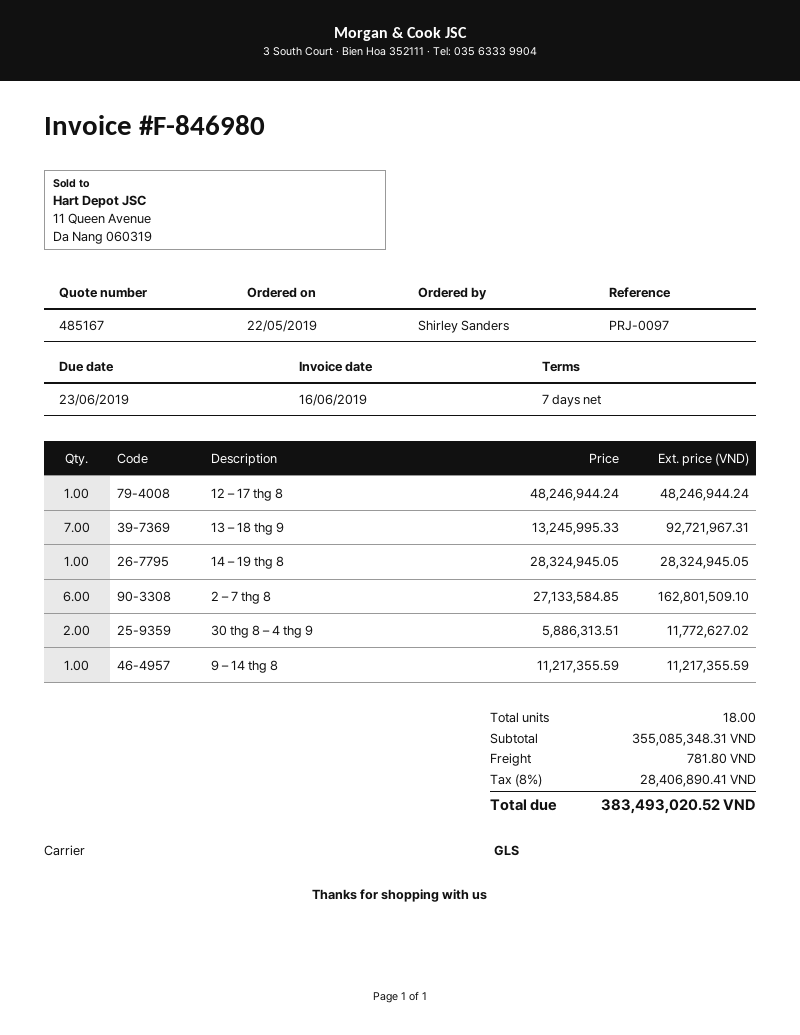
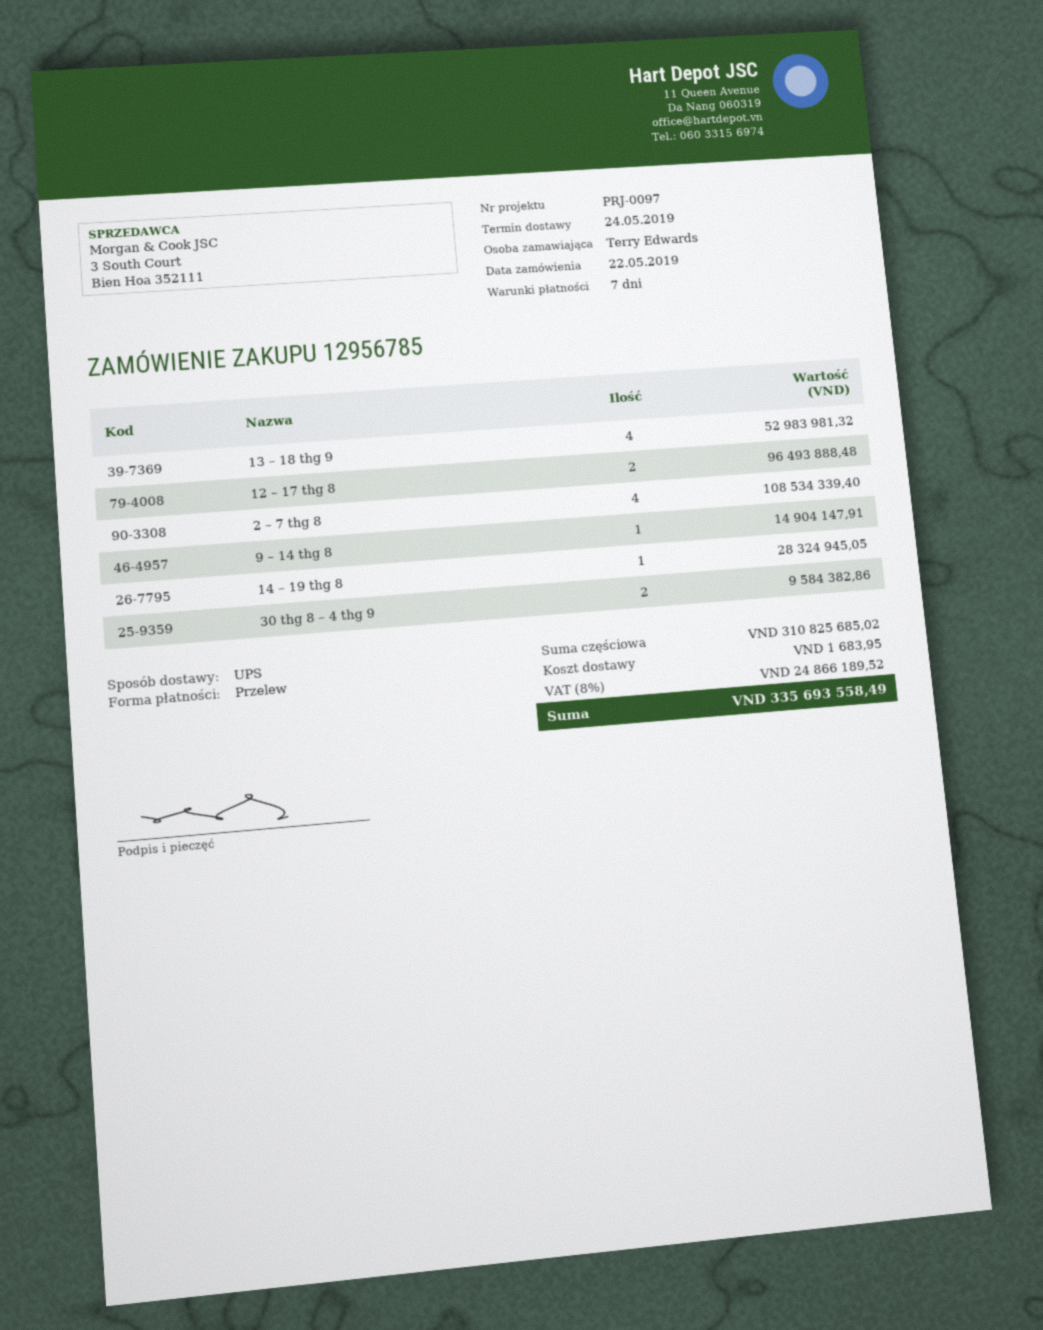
ordered by: Shirley Sanders -> Terry Edwards
shipping method: GLS -> UPS
12 – 17 thg 8: 1 for 48246944.24 -> 2 for 96493888.48
13 – 18 thg 9: 7 for 92721967.31 -> 4 for 52983981.32
2 – 7 thg 8: 6 for 162801509.10 -> 4 for 108534339.40
30 thg 8 – 4 thg 9: 2 for 11772627.02 -> 2 for 9584382.86
9 – 14 thg 8: 1 for 11217355.59 -> 1 for 14904147.91
subtotal: 355085348.31 -> 310825685.02
shipping: 781.80 -> 1683.95
tax: 8% = 28406890.41 -> 8% = 24866189.52
total: 383493020.52 -> 335693558.49

